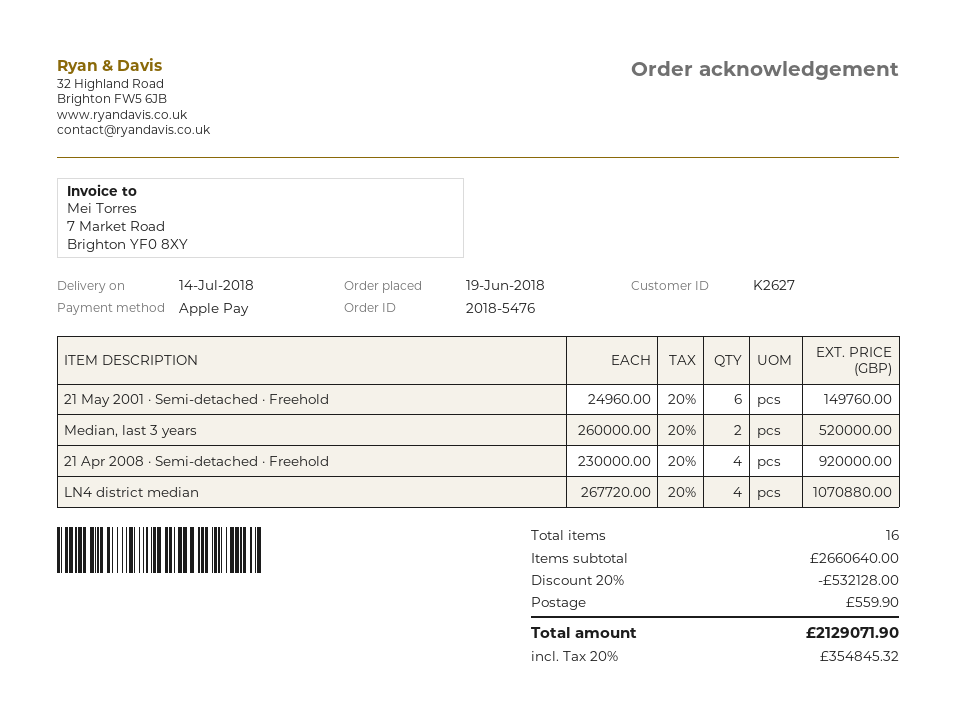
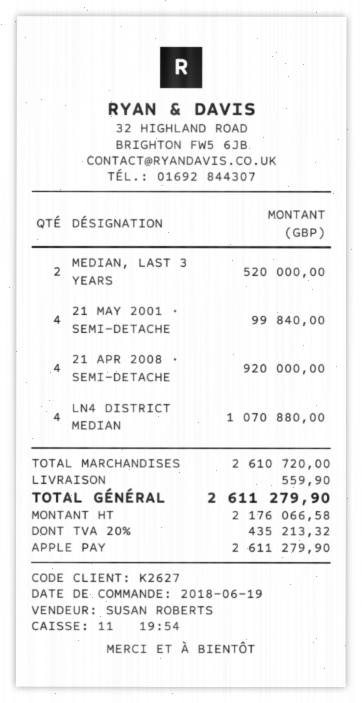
21 May 2001 · Semi-detached · Freehold: 6 for 149760.00 -> 4 for 99840.00
subtotal: 2660640.00 -> 2610720.00
discount: 20% = 532128.00 -> none
tax: 20% = 354845.32 -> 20% = 435213.32
total: 2129071.90 -> 2611279.90

